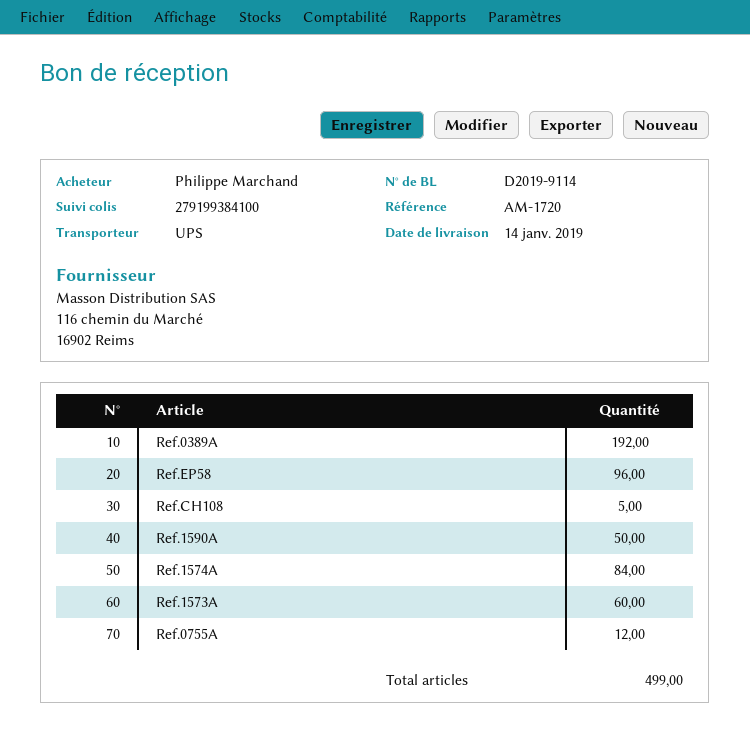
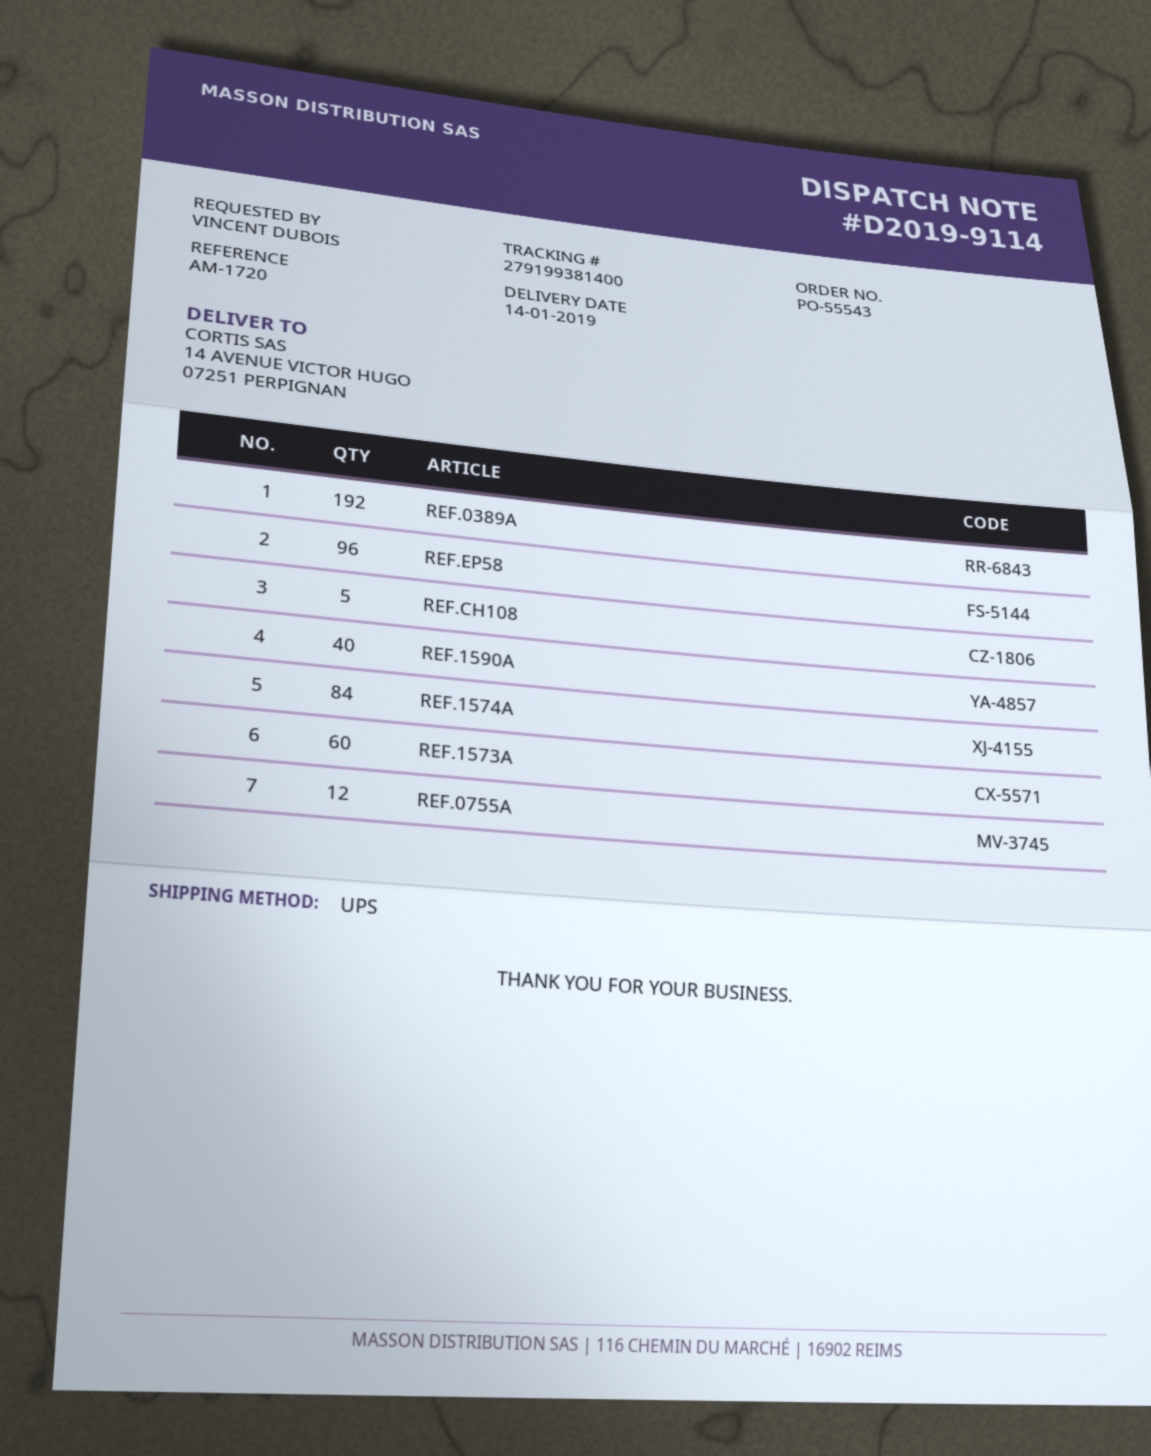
ordered by: Philippe Marchand -> VINCENT DUBOIS
tracking number: 279199384100 -> 279199381400
Ref.1590A: 50 -> 40

